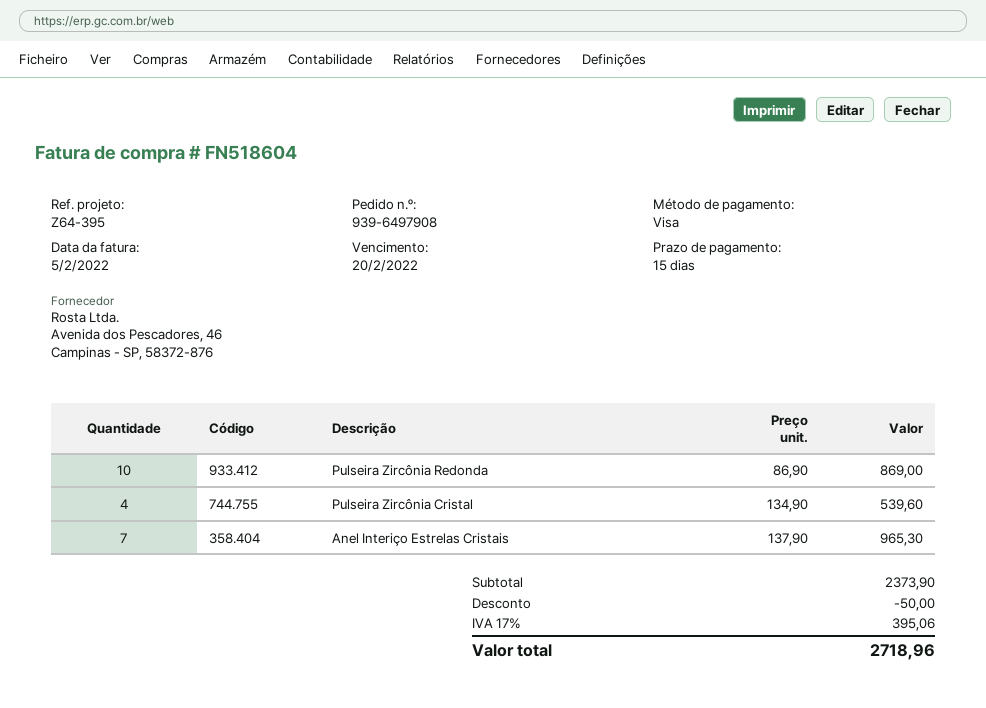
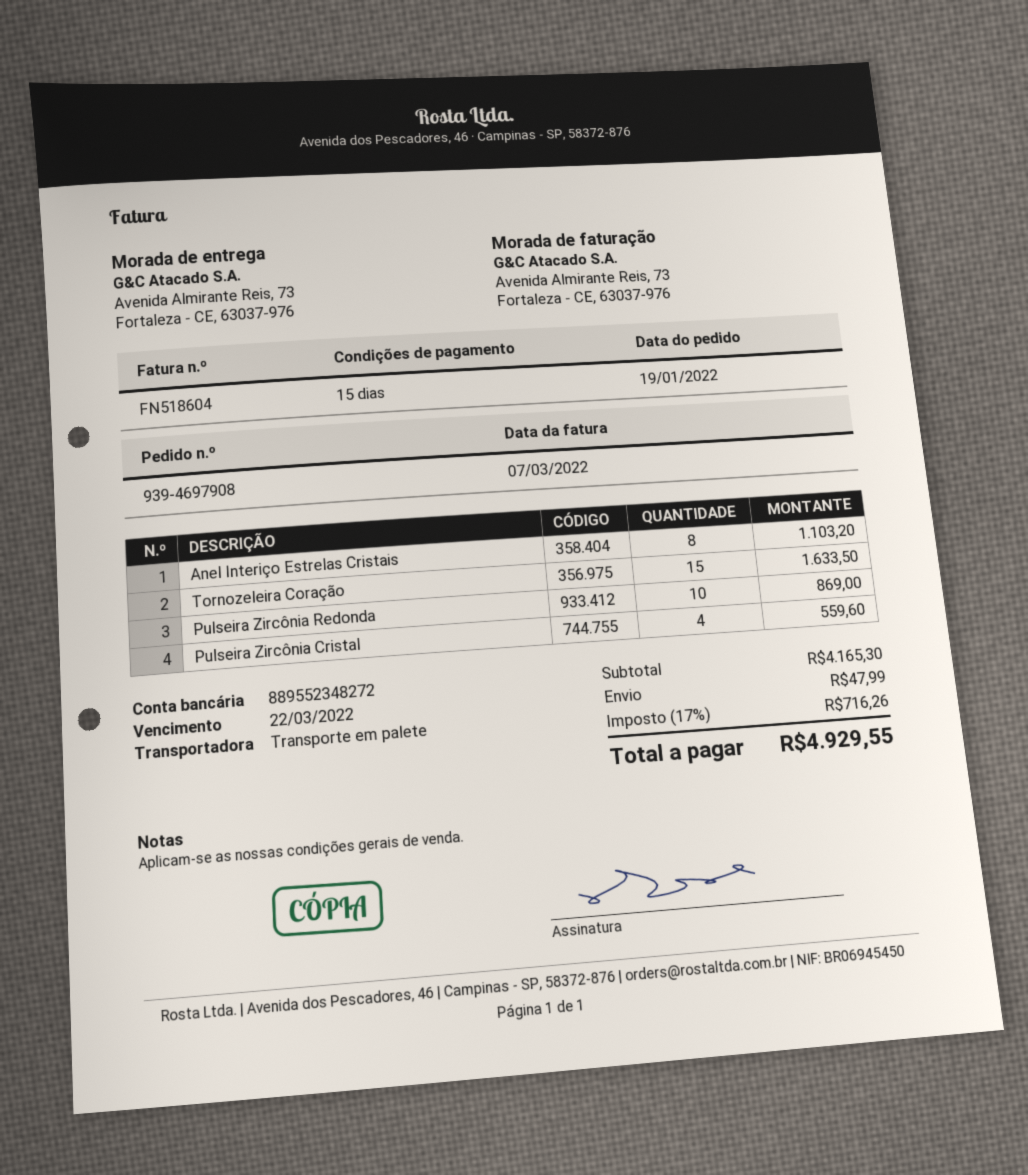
order number: 939-6497908 -> 939-4697908
invoice date: 2022-02-05 -> 2022-03-07
due date: 2022-02-20 -> 2022-03-22
Pulseira Zircônia Cristal: 4 for 539.60 -> 4 for 559.60
Anel Interiço Estrelas Cristais: 7 for 965.30 -> 8 for 1103.20
Tornozeleira Coração: none -> 15 for 1633.50
subtotal: 2373.90 -> 4165.30
discount: 50.00 -> none
shipping: none -> 47.99
tax: 17% = 395.06 -> 17% = 716.26
total: 2718.96 -> 4929.55

